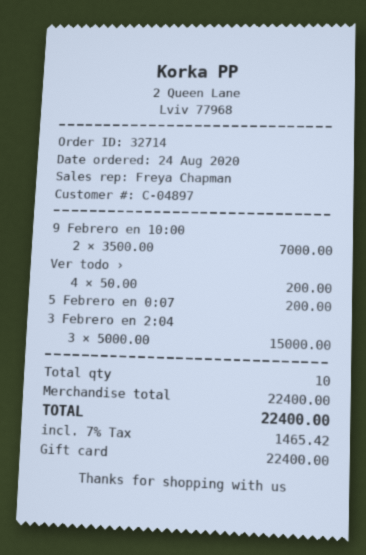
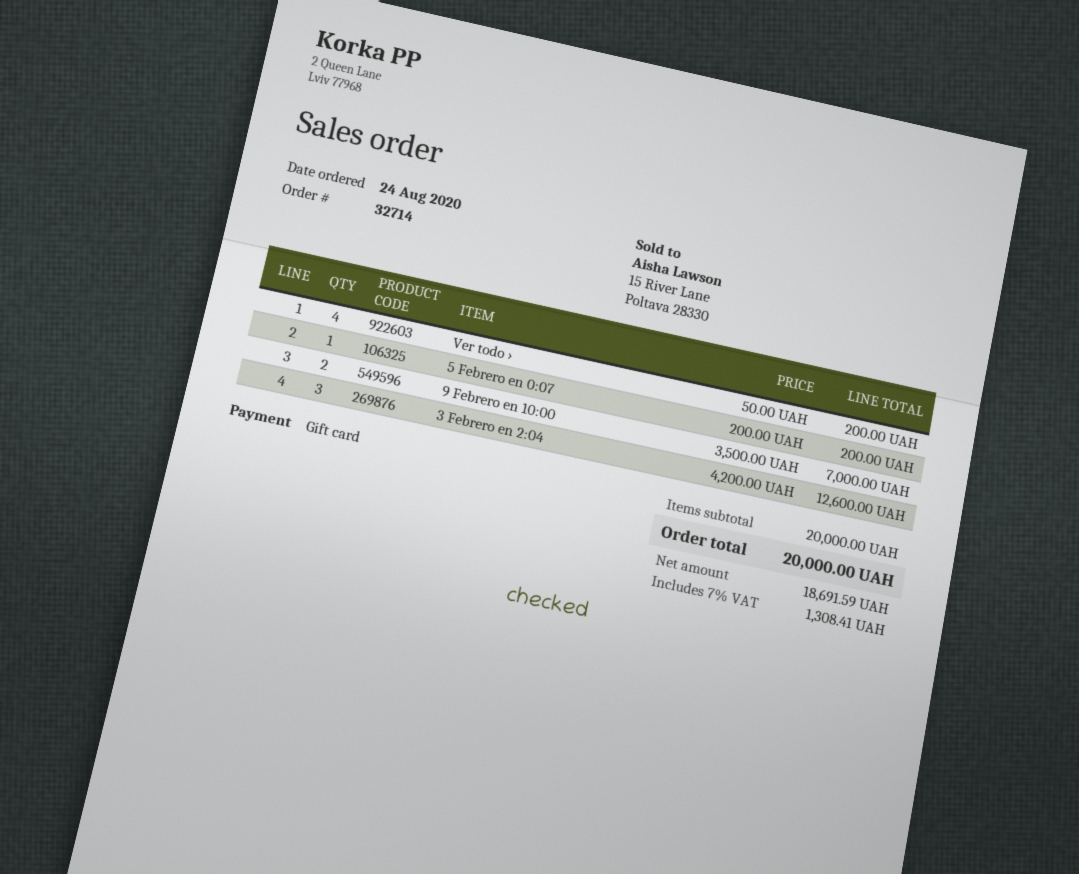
3 Febrero en 2:04: 3 x 5000.00 = 15000.00 -> 3 x 4200.00 = 12600.00
subtotal: 22400.00 -> 20000.00
tax: 7% = 1465.42 -> 7% = 1308.41
total: 22400.00 -> 20000.00

